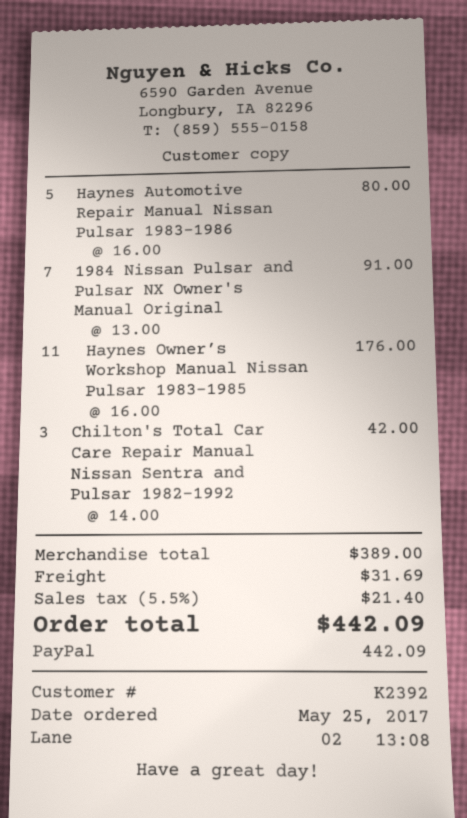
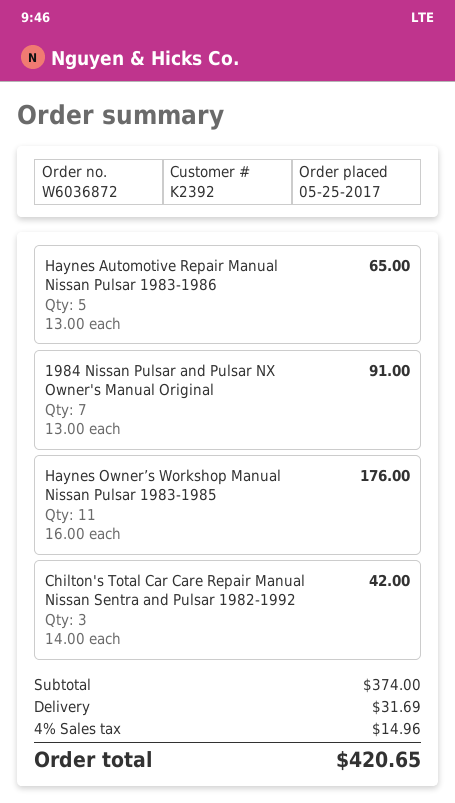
Haynes Automotive Repair Manual Nissan Pulsar 1983-1986: 5 x 16.00 = 80.00 -> 5 x 13.00 = 65.00
subtotal: 389.00 -> 374.00
tax: 5.5% = 21.40 -> 4% = 14.96
total: 442.09 -> 420.65

